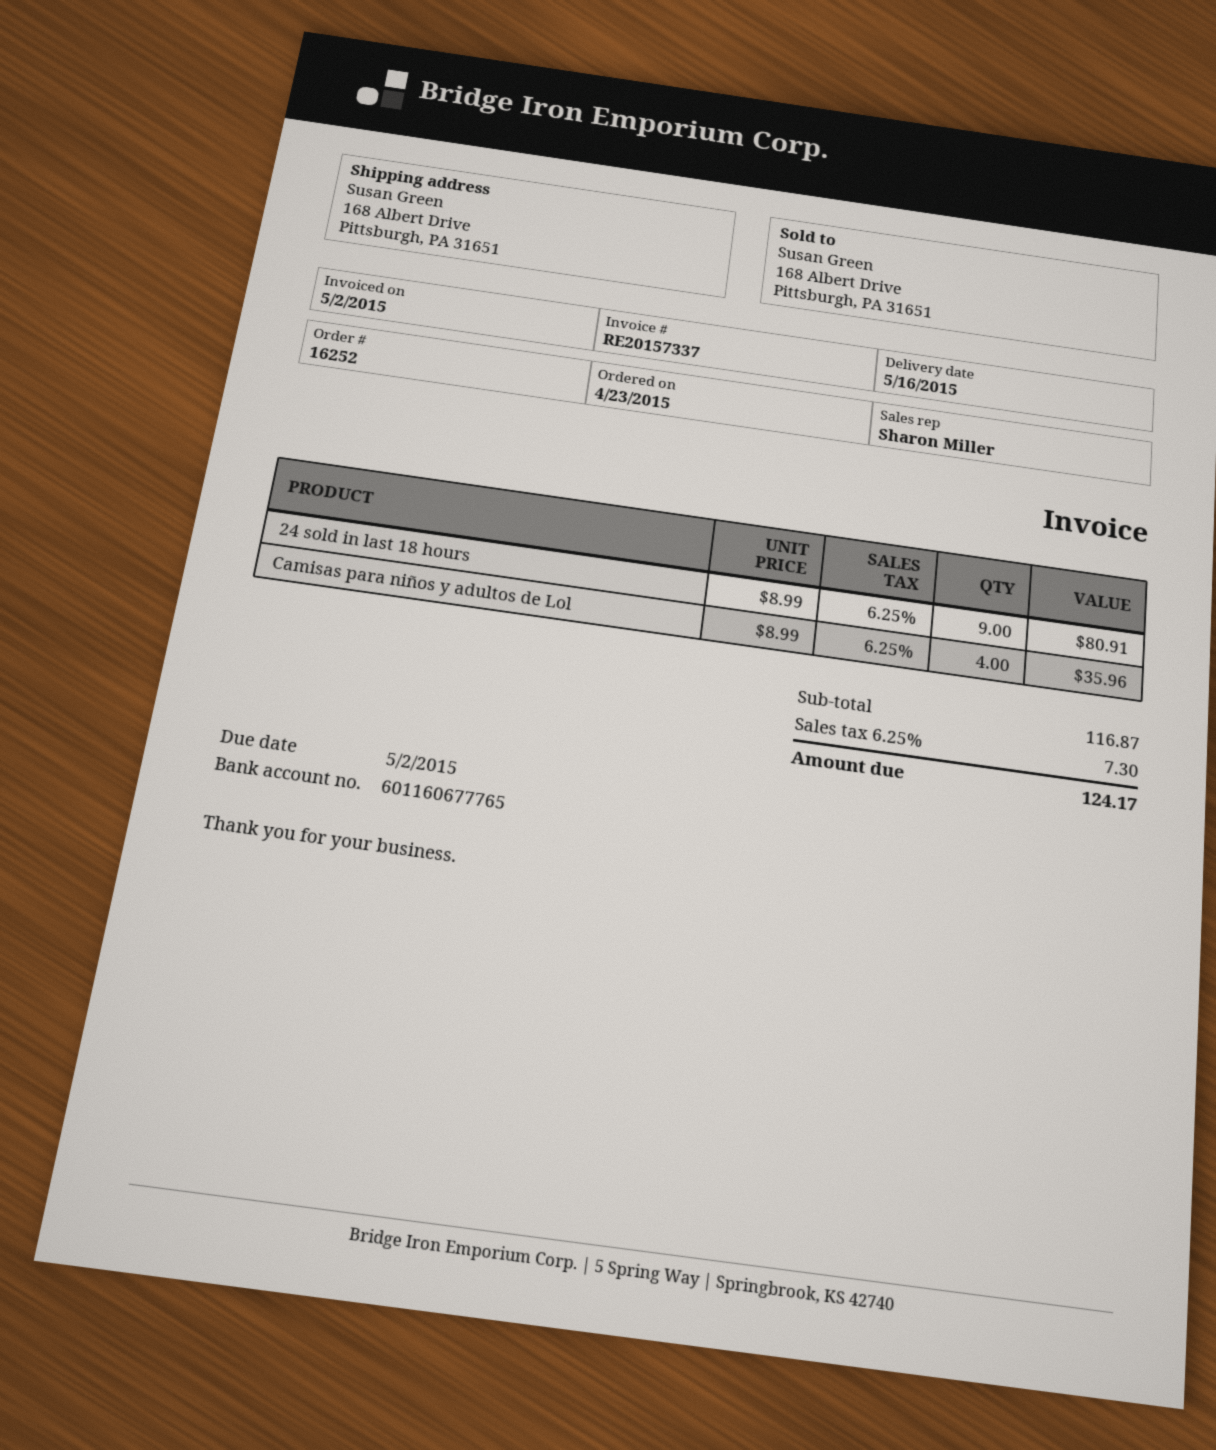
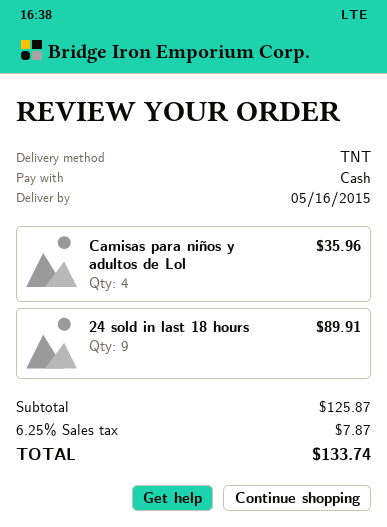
24 sold in last 18 hours: 9 for 80.91 -> 9 for 89.91
subtotal: 116.87 -> 125.87
tax: 6.25% = 7.30 -> 6.25% = 7.87
total: 124.17 -> 133.74

